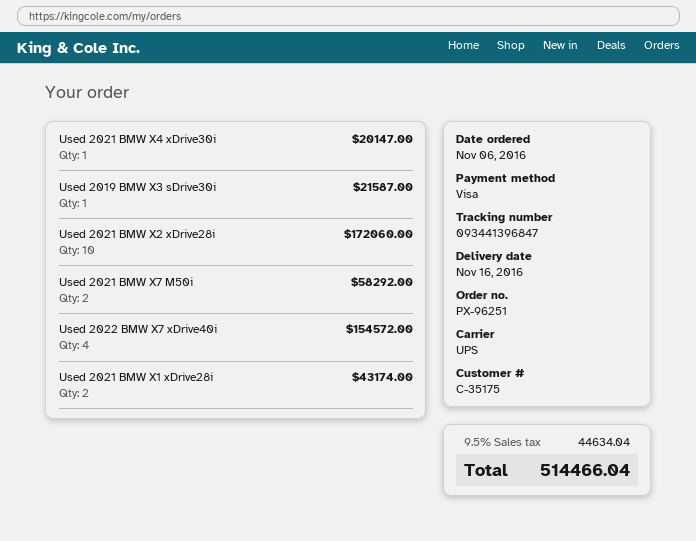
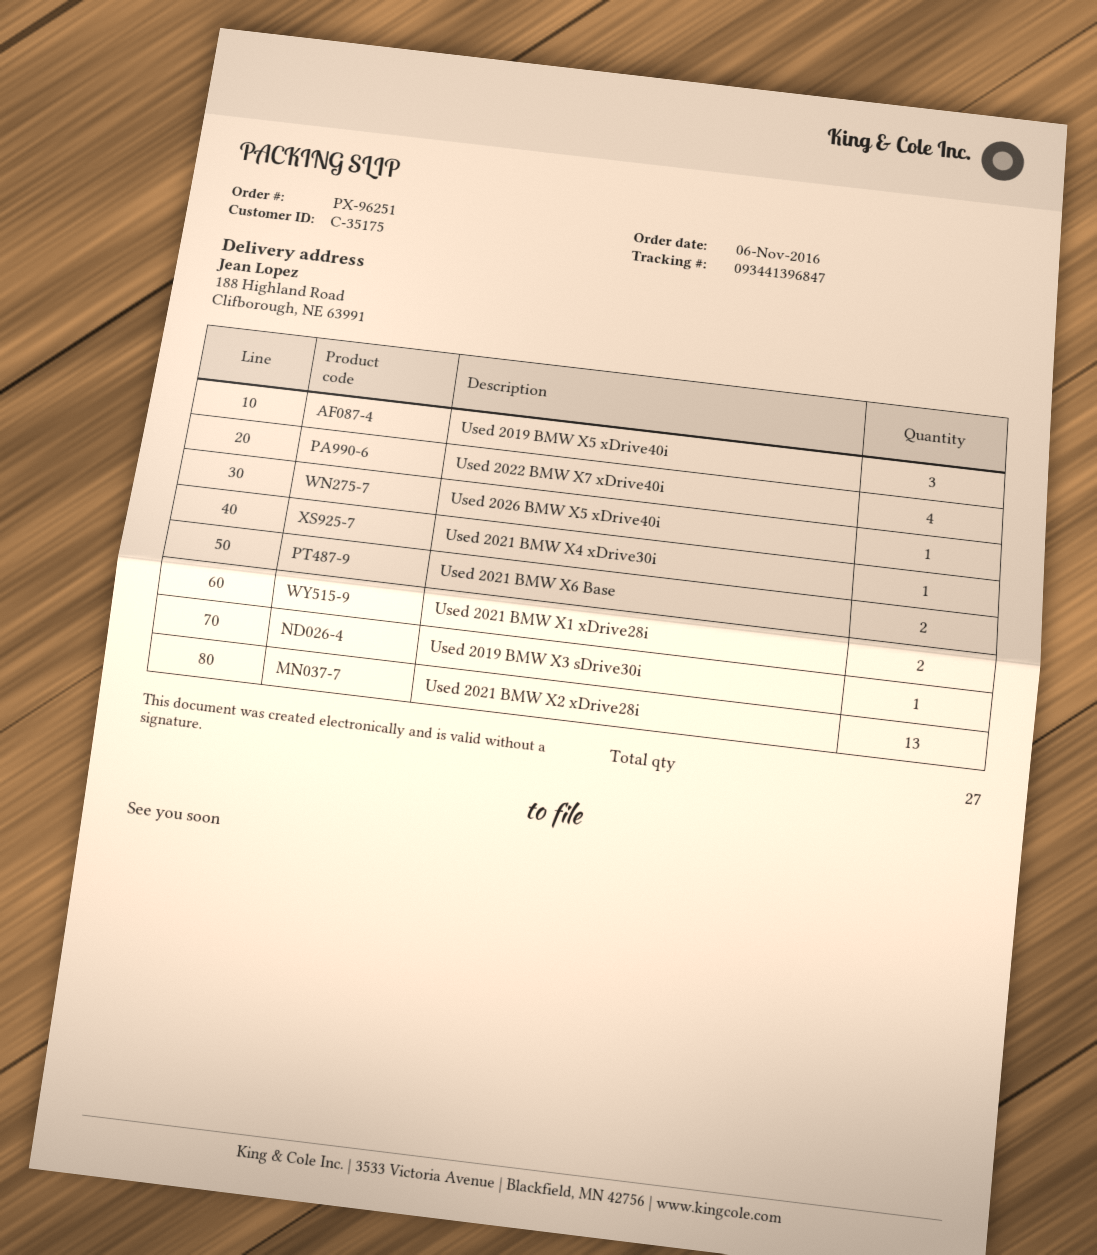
Used 2021 BMW X2 xDrive28i: 10 -> 13
Used 2021 BMW X7 M50i: 2 -> none
Used 2019 BMW X5 xDrive40i: none -> 3
Used 2026 BMW X5 xDrive40i: none -> 1
Used 2021 BMW X6 Base: none -> 2

